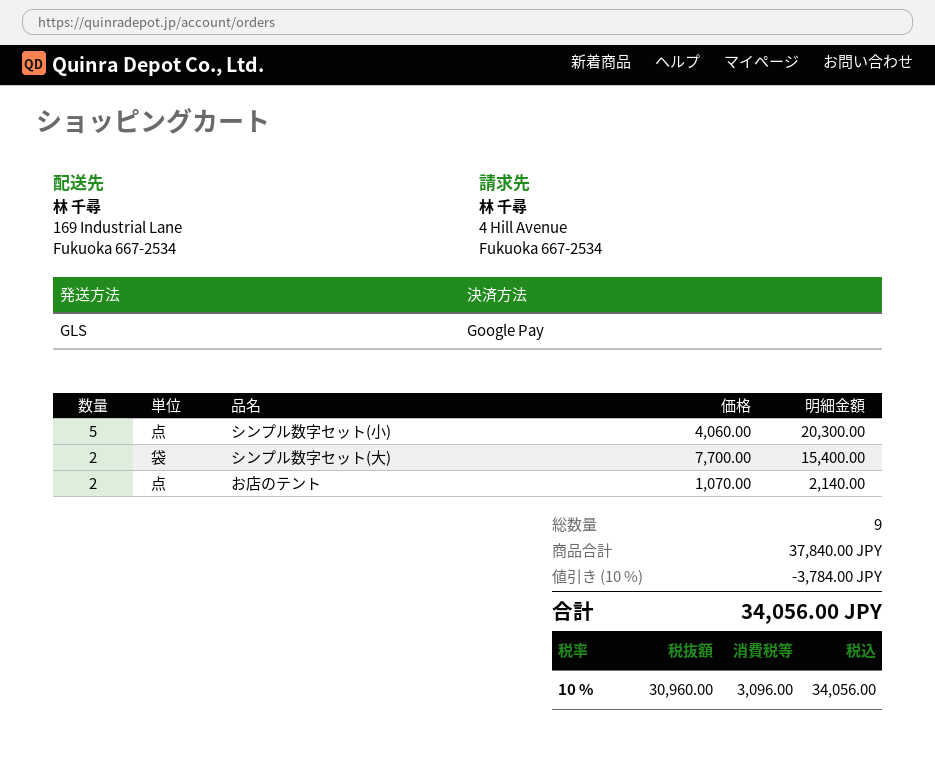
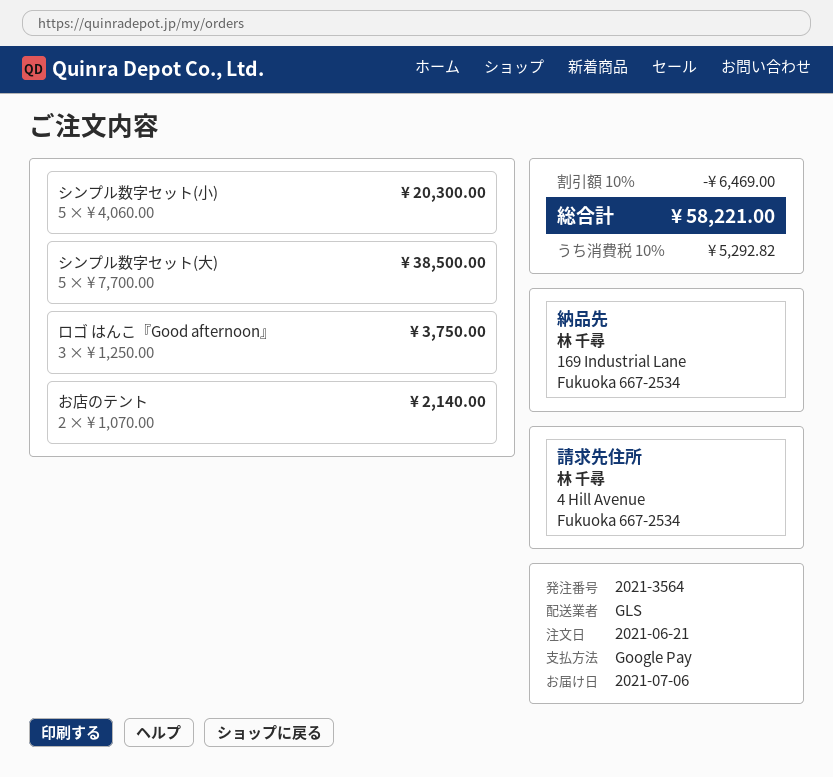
シンプル数字セット(大): 2 x 7700.00 = 15400.00 -> 5 x 7700.00 = 38500.00
ロゴ はんこ『Good afternoon』: none -> 3 x 1250.00 = 3750.00
discount: 10% = 3784.00 -> 10% = 6469.00
tax: 10% = 3096.00 -> 10% = 5292.82
total: 34056.00 -> 58221.00

